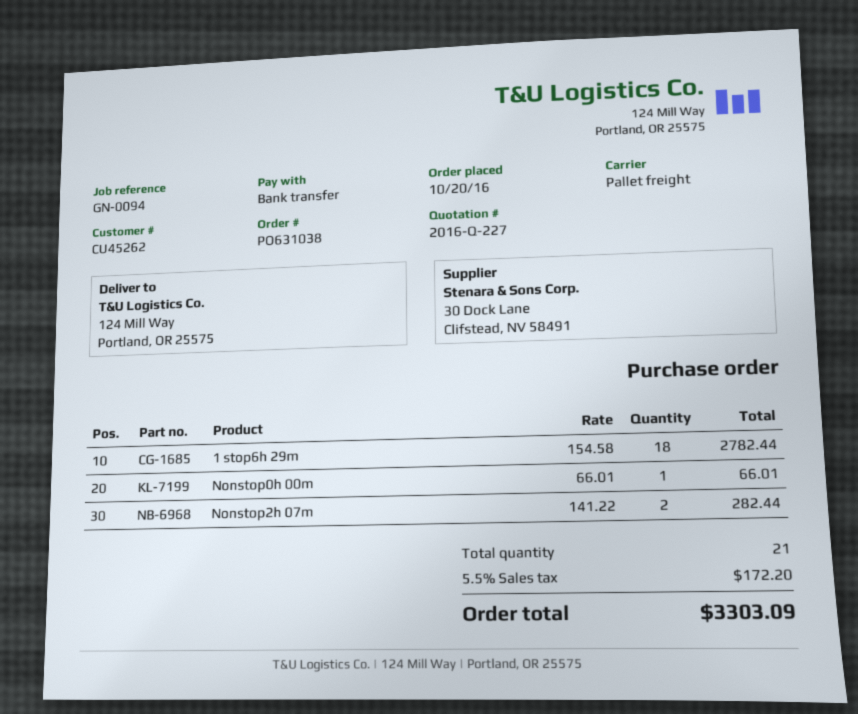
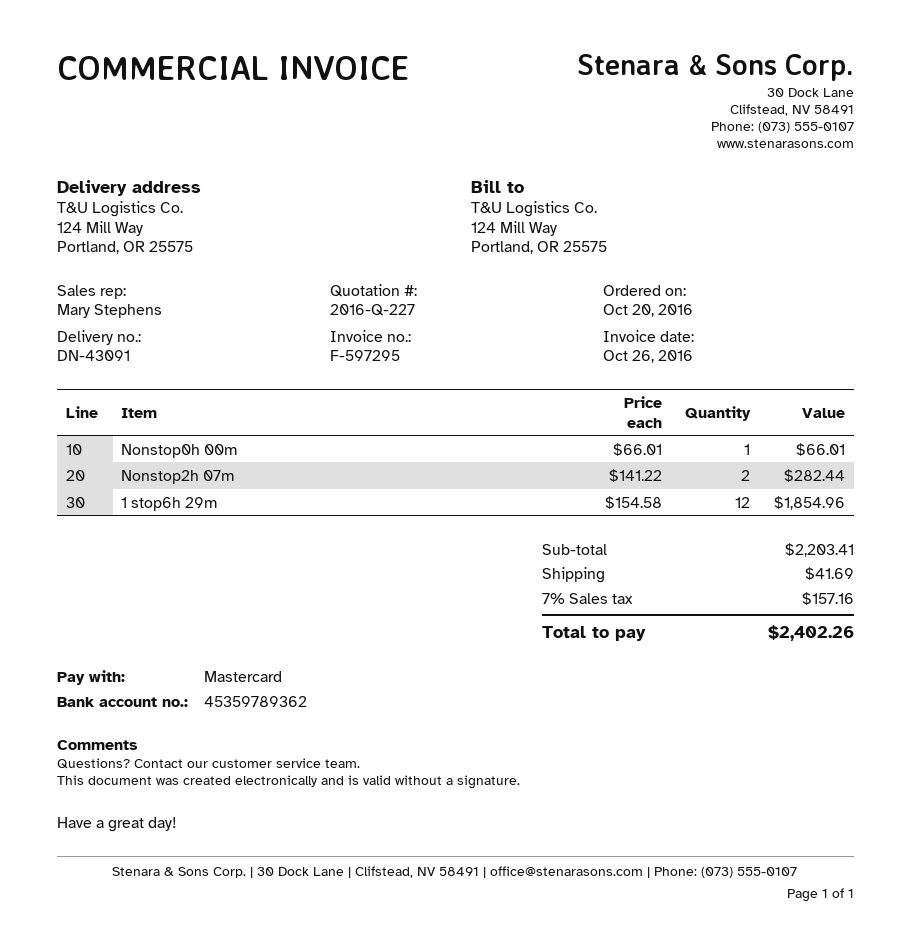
payment method: bank transfer -> Mastercard
1 stop6h 29m: 18 x 154.58 = 2782.44 -> 12 x 154.58 = 1854.96
shipping: none -> 41.69
tax: 5.5% = 172.20 -> 7% = 157.16
total: 3303.09 -> 2402.26

